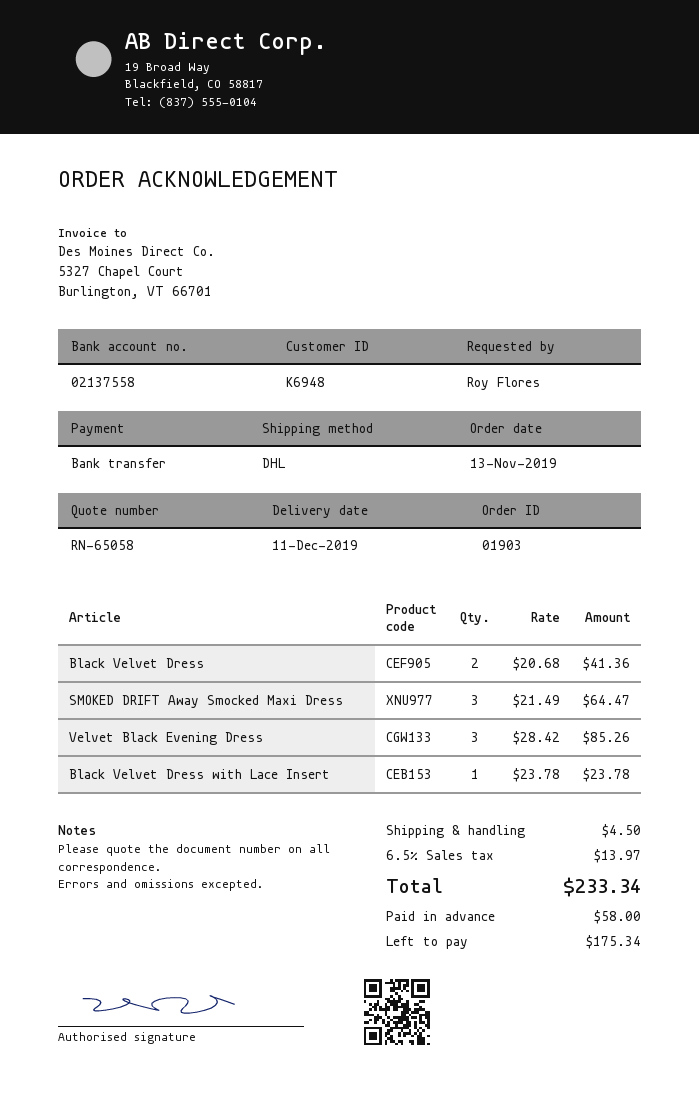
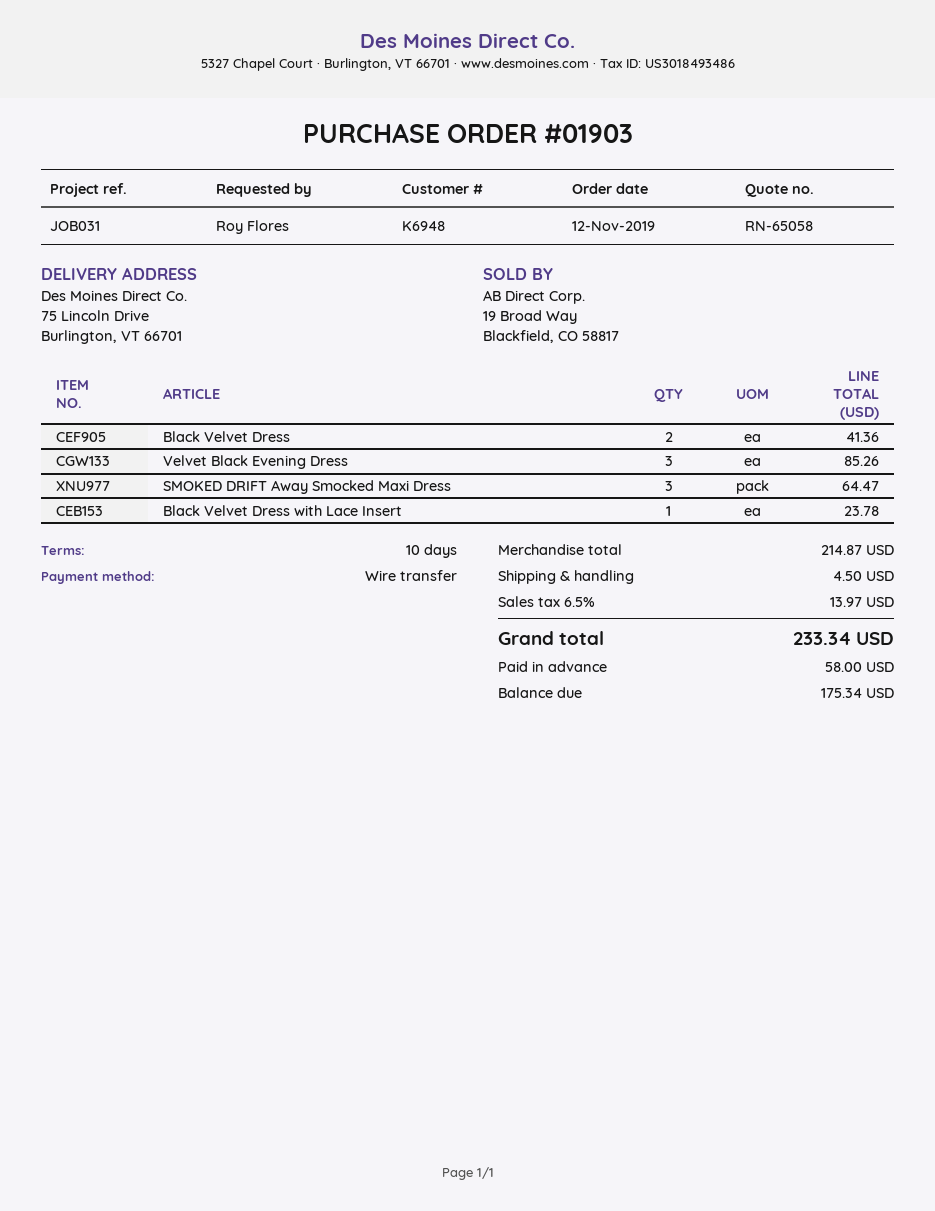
order date: 2019-11-13 -> 2019-11-12

